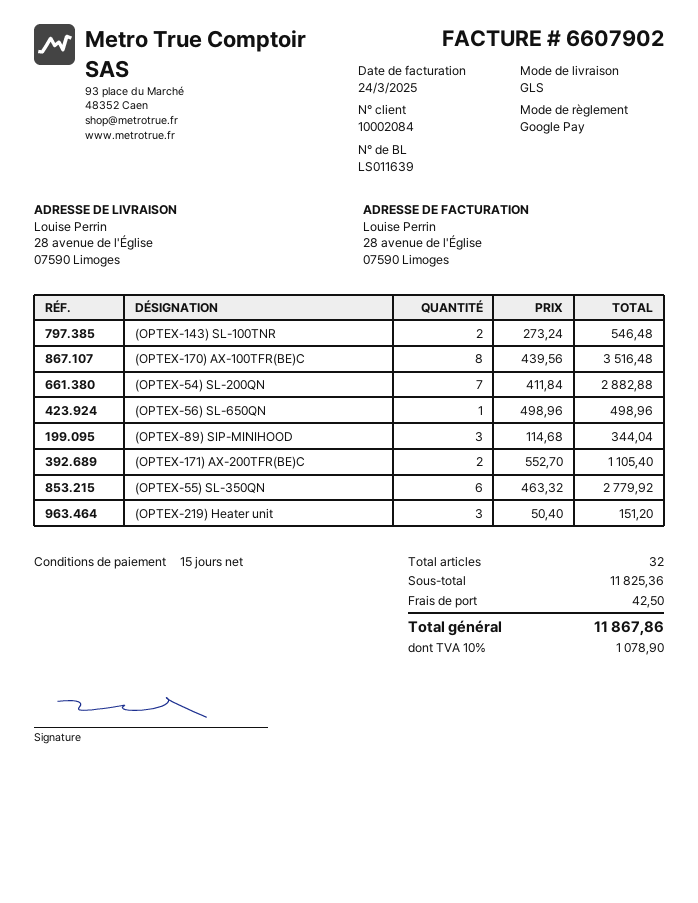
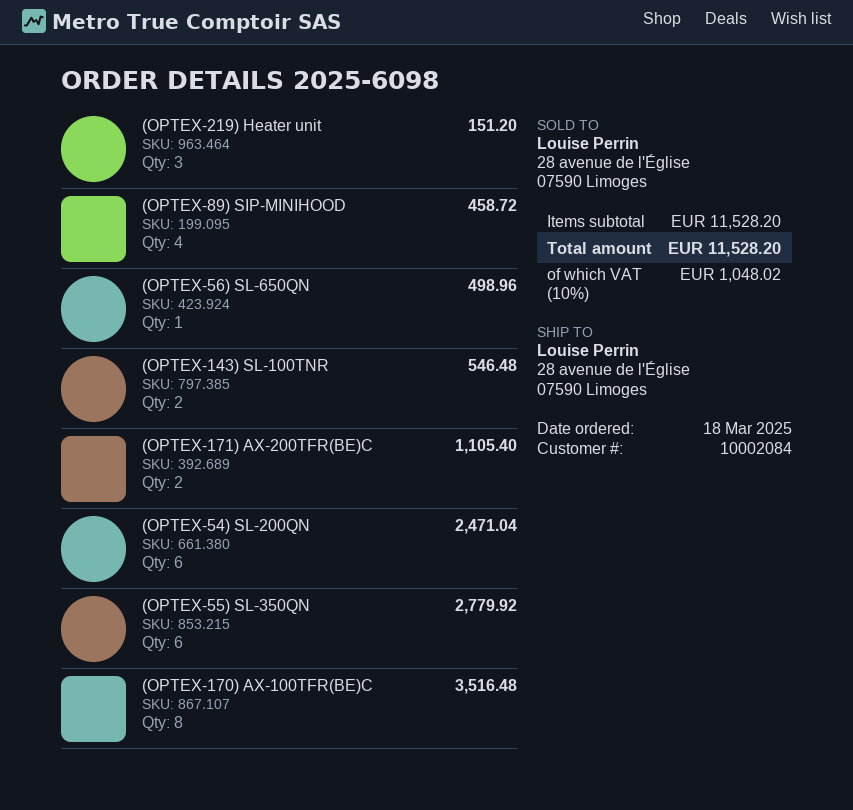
(OPTEX-54) SL-200QN: 7 for 2882.88 -> 6 for 2471.04
(OPTEX-89) SIP-MINIHOOD: 3 for 344.04 -> 4 for 458.72
subtotal: 11825.36 -> 11528.20
shipping: 42.50 -> none
tax: 10% = 1078.90 -> 10% = 1048.02
total: 11867.86 -> 11528.20

